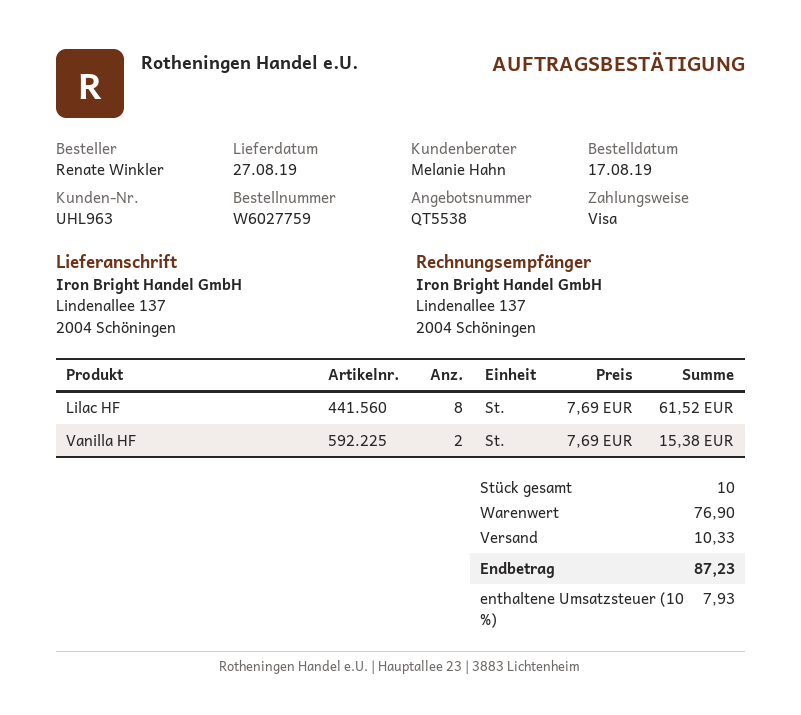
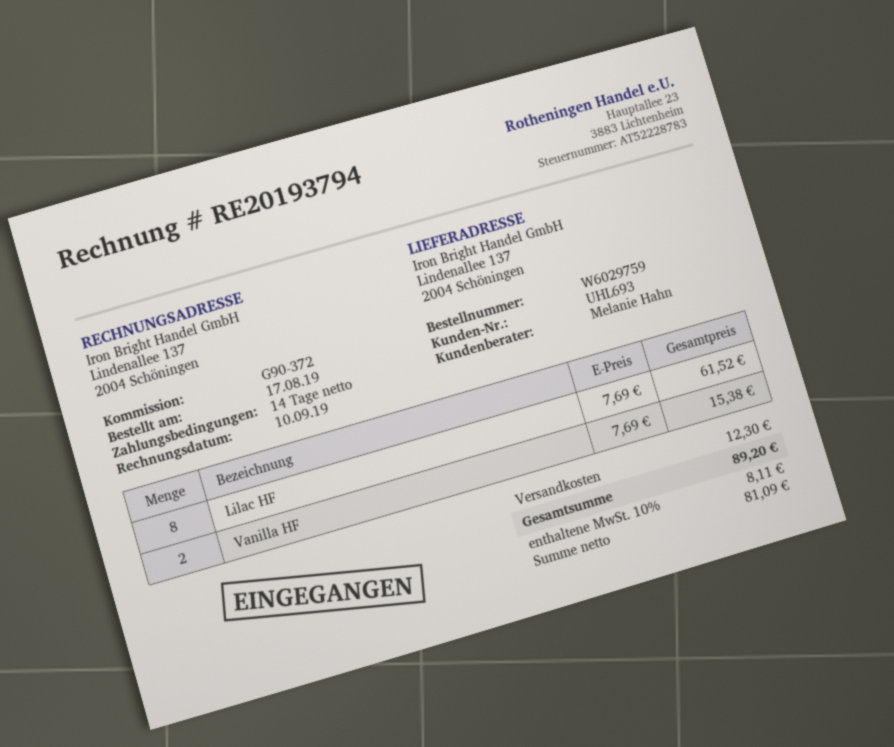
order number: W6027759 -> W6029759
customer number: UHL963 -> UHL693
shipping: 10.33 -> 12.30
tax: 10% = 7.93 -> 10% = 8.11
total: 87.23 -> 89.20

